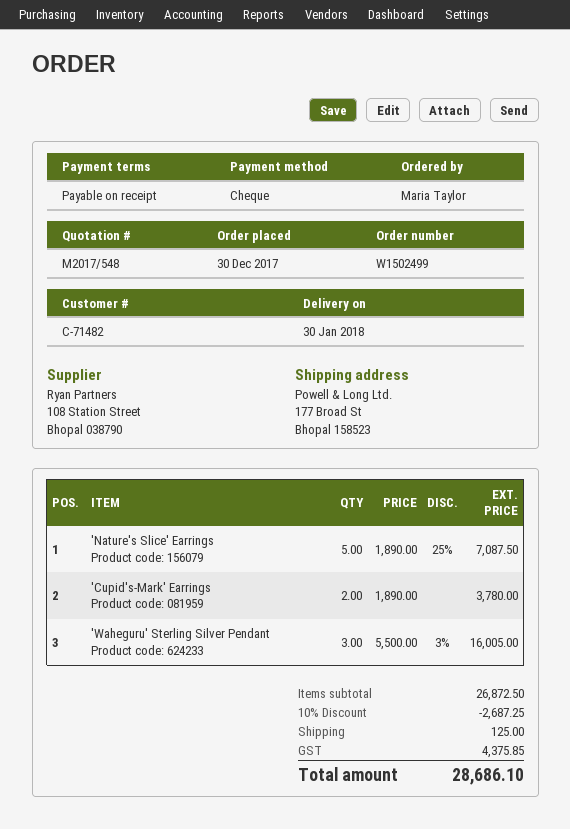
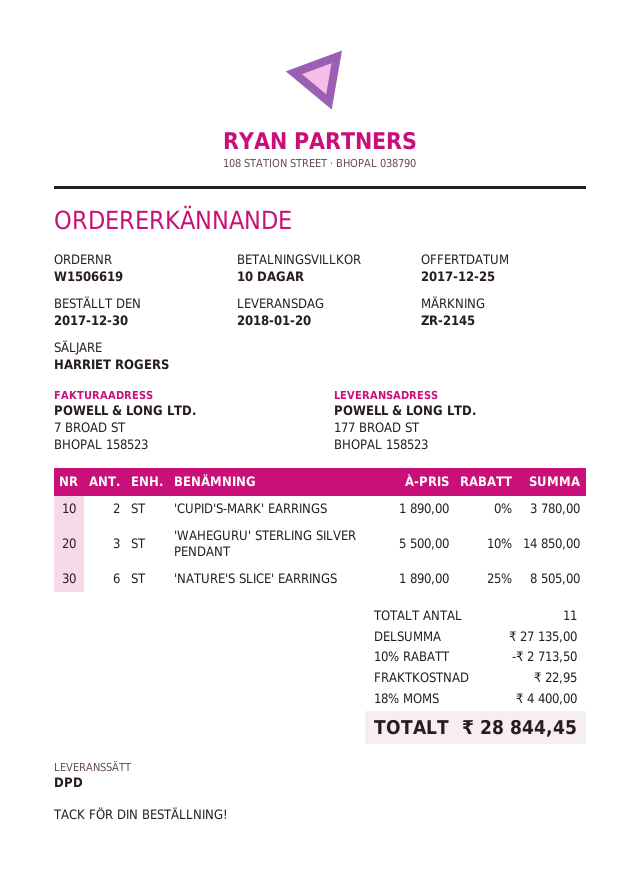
order number: W1502499 -> W1506619
delivery date: 2018-01-30 -> 2018-01-20
payment terms: on receipt -> 10 days
'Nature's Slice' Earrings: 5 x 1890.00 - 25% = 7087.50 -> 6 x 1890.00 - 25% = 8505.00
'Waheguru' Sterling Silver Pendant: 3 x 5500.00 - 3% = 16005.00 -> 3 x 5500.00 - 10% = 14850.00
subtotal: 26872.50 -> 27135.00
discount: 10% = 2687.25 -> 10% = 2713.50
shipping: 125.00 -> 22.95
tax: 4375.85 -> 4400.00
total: 28686.10 -> 28844.45

